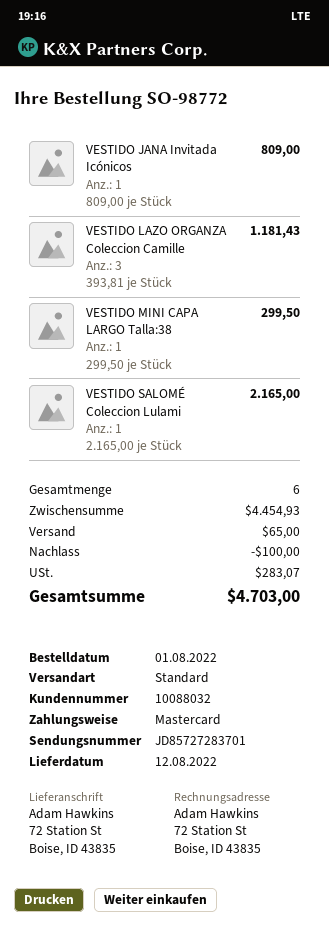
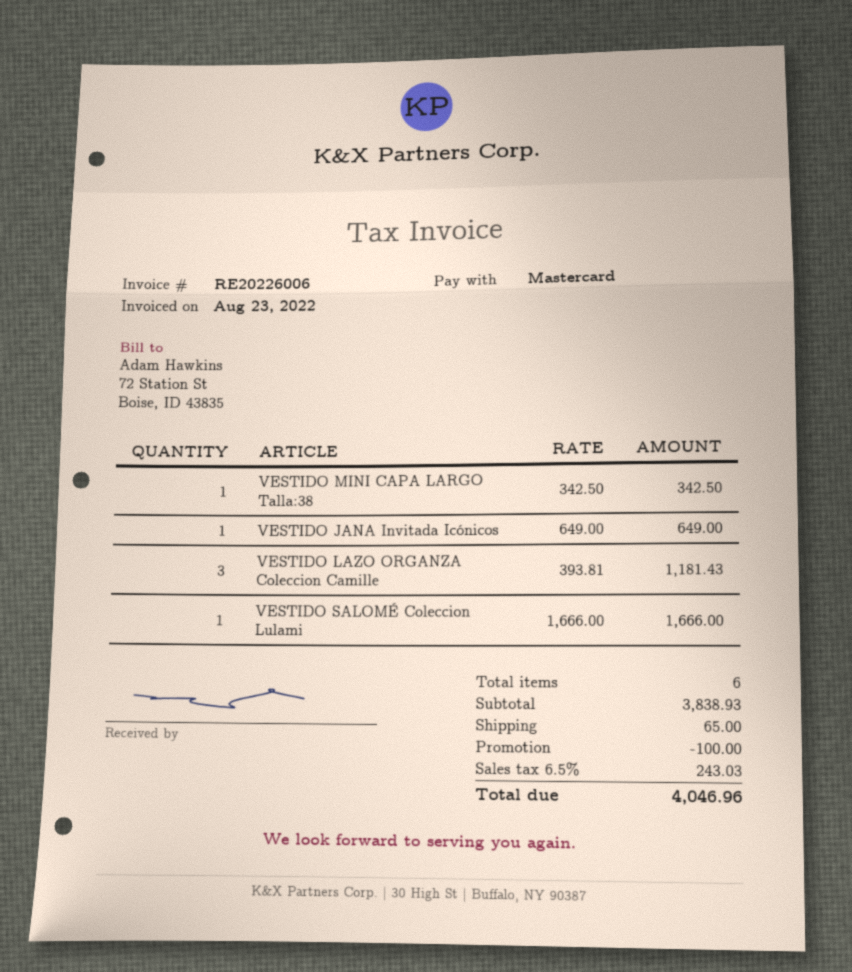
VESTIDO JANA Invitada Icónicos: 1 x 809.00 = 809.00 -> 1 x 649.00 = 649.00
VESTIDO MINI CAPA LARGO Talla:38: 1 x 299.50 = 299.50 -> 1 x 342.50 = 342.50
VESTIDO SALOMÉ Coleccion Lulami: 1 x 2165.00 = 2165.00 -> 1 x 1666.00 = 1666.00
subtotal: 4454.93 -> 3838.93
tax: 283.07 -> 243.03
total: 4703.00 -> 4046.96

